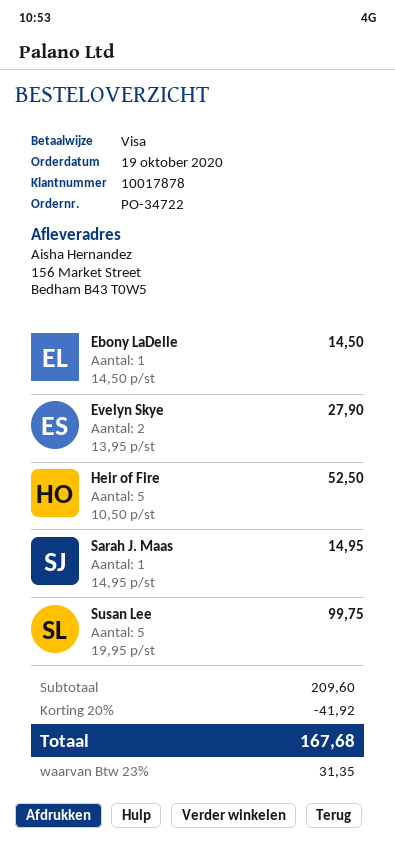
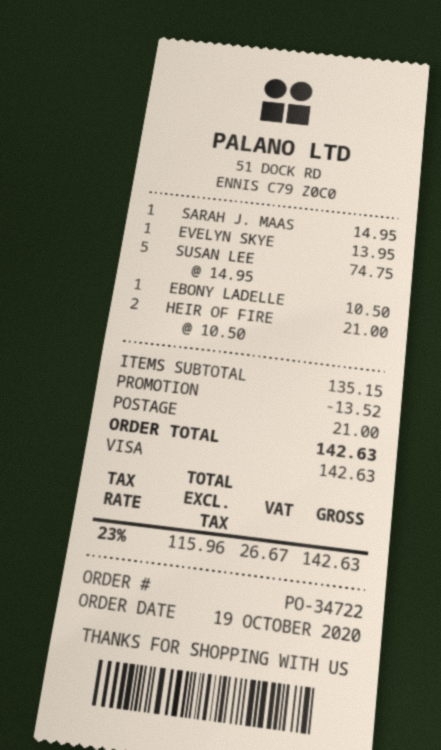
Ebony LaDelle: 1 x 14.50 = 14.50 -> 1 x 10.50 = 10.50
Evelyn Skye: 2 x 13.95 = 27.90 -> 1 x 13.95 = 13.95
Heir of Fire: 5 x 10.50 = 52.50 -> 2 x 10.50 = 21.00
Susan Lee: 5 x 19.95 = 99.75 -> 5 x 14.95 = 74.75
subtotal: 209.60 -> 135.15
discount: 41.92 -> 13.52
shipping: none -> 21.00
tax: 23% = 31.35 -> 23% = 26.67
total: 167.68 -> 142.63

